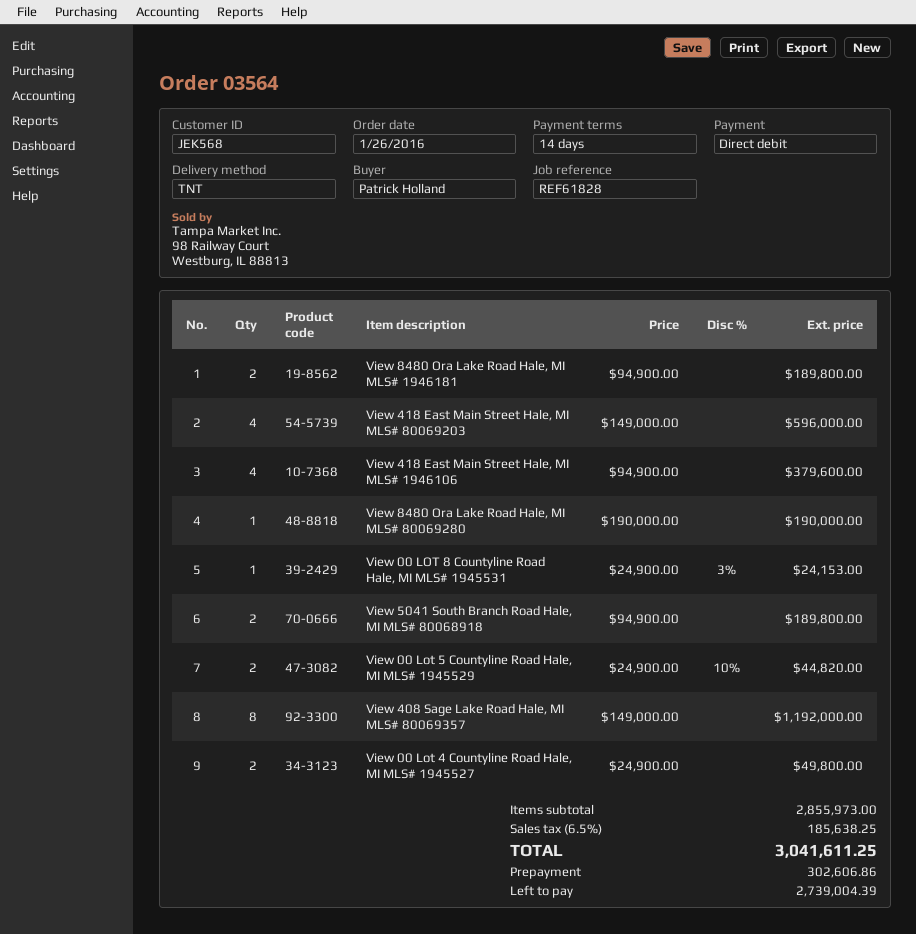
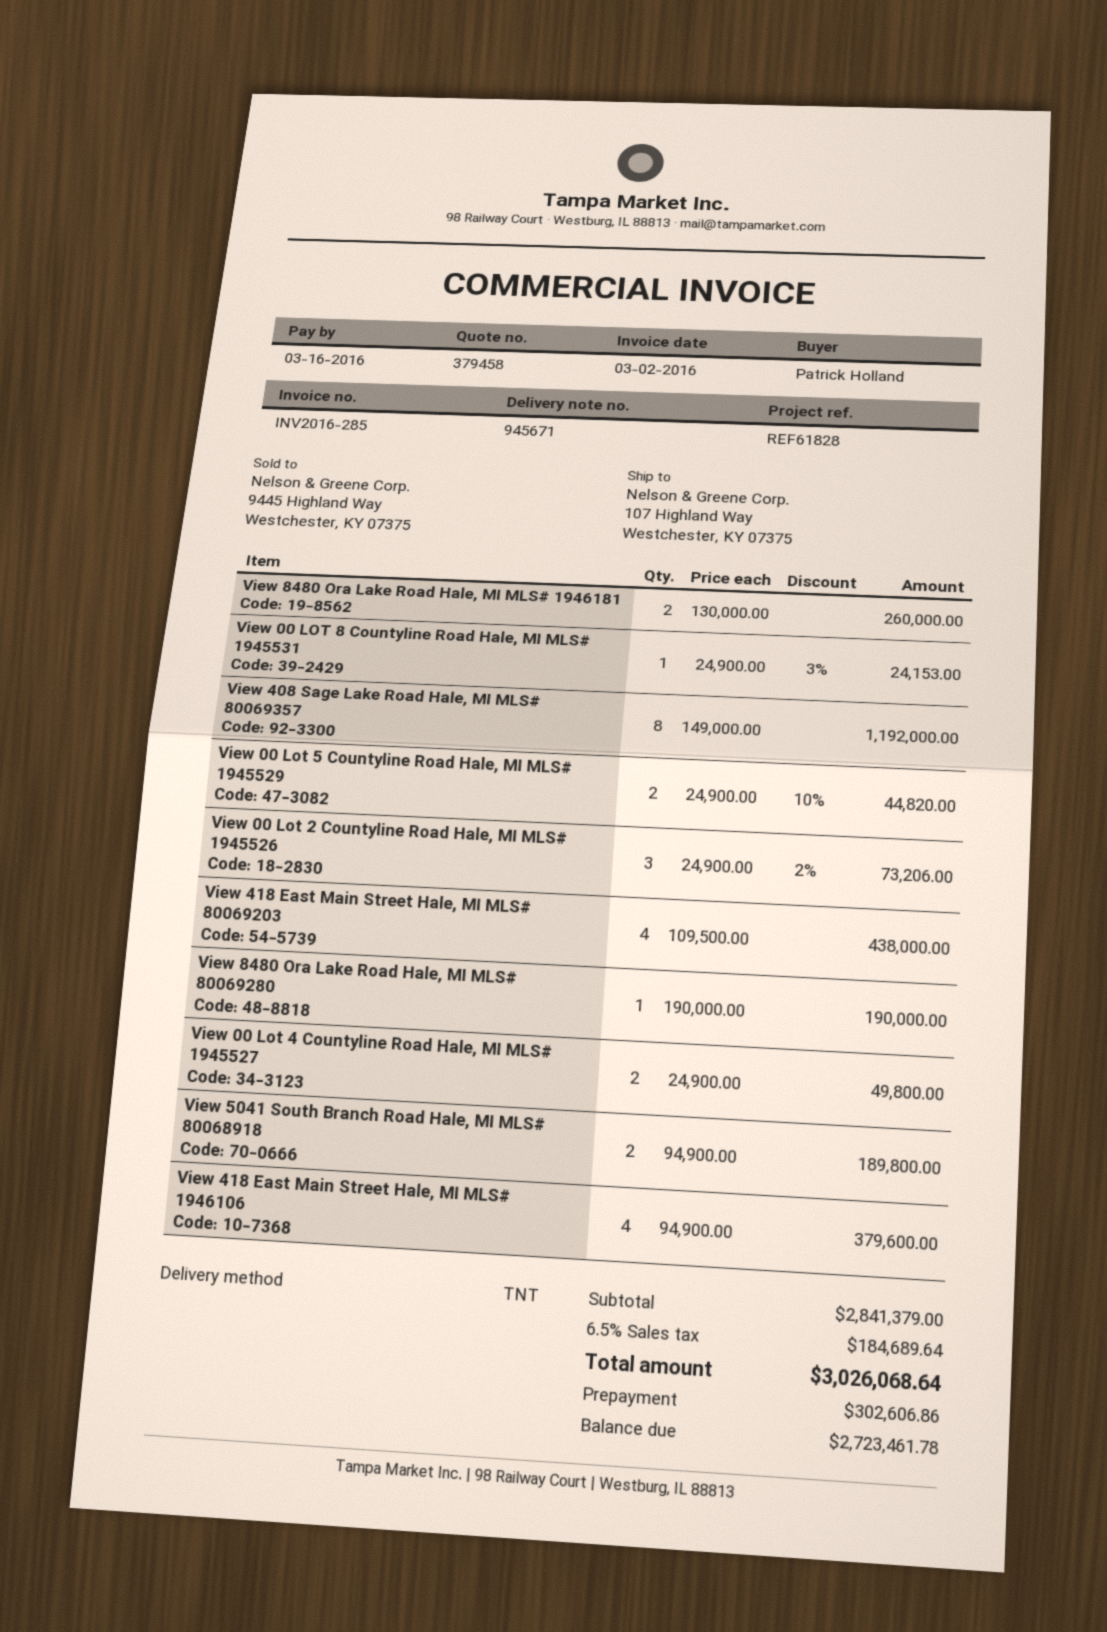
View 8480 Ora Lake Road Hale, MI MLS# 1946181: 2 x 94900.00 = 189800.00 -> 2 x 130000.00 = 260000.00
View 418 East Main Street Hale, MI MLS# 80069203: 4 x 149000.00 = 596000.00 -> 4 x 109500.00 = 438000.00
View 00 Lot 2 Countyline Road Hale, MI MLS# 1945526: none -> 3 x 24900.00 - 2% = 73206.00
subtotal: 2855973.00 -> 2841379.00
tax: 6.5% = 185638.25 -> 6.5% = 184689.64
total: 3041611.25 -> 3026068.64
balance: 2739004.39 -> 2723461.78

